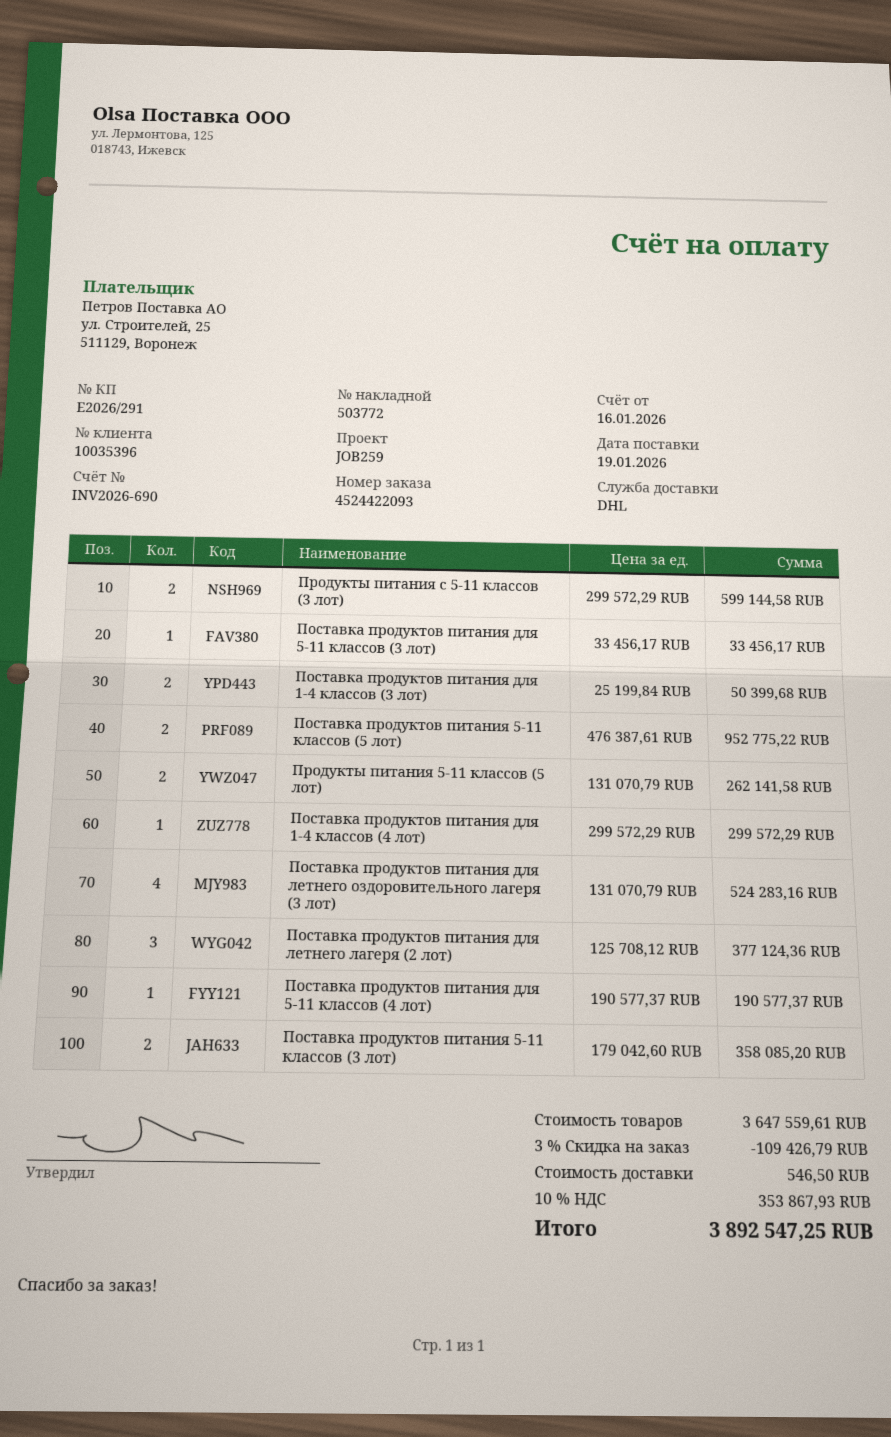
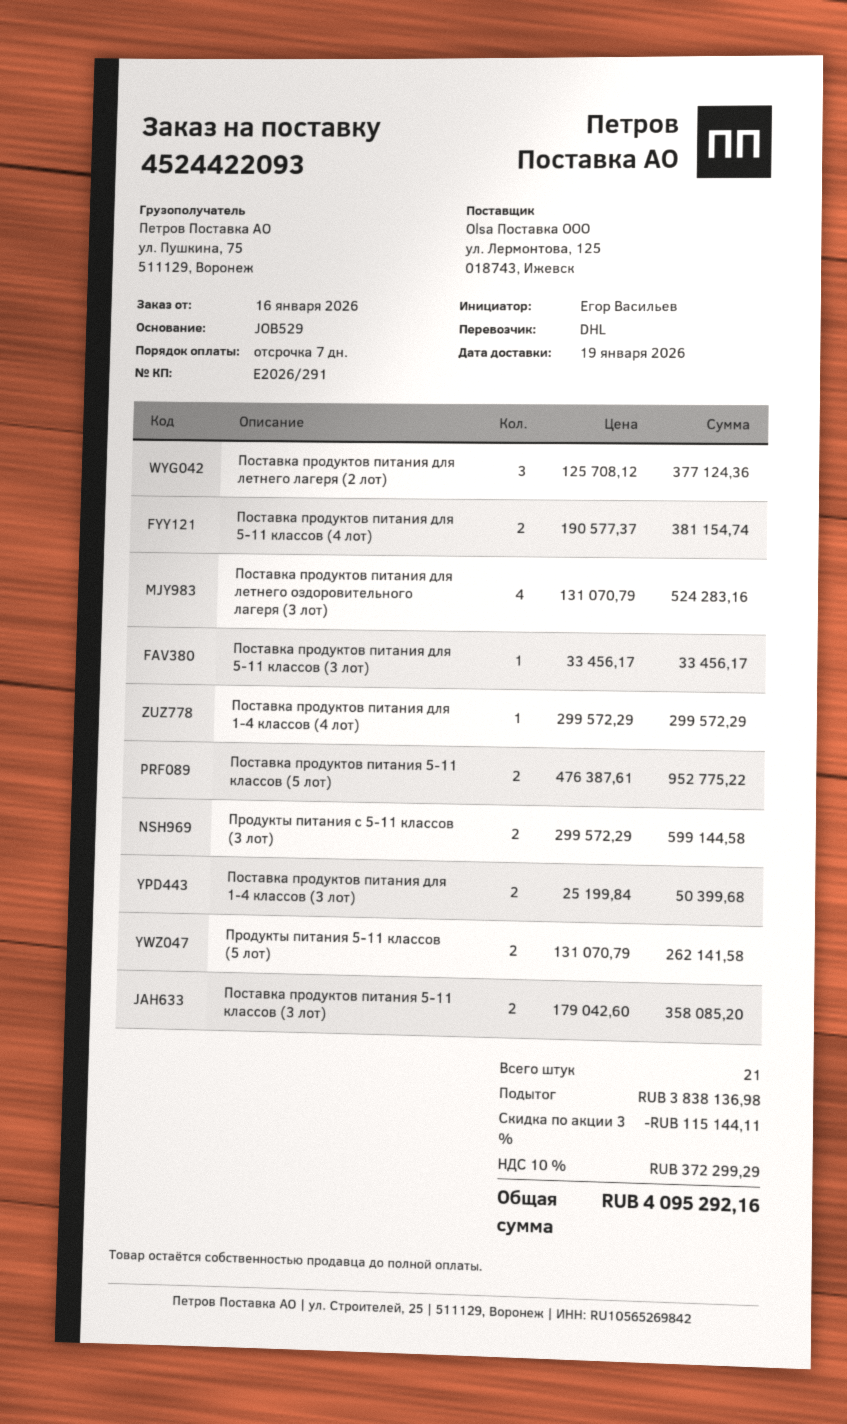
reference: JOB259 -> JOB529
Поставка продуктов питания для 5-11 классов (4 лот): 1 x 190577.37 = 190577.37 -> 2 x 190577.37 = 381154.74
subtotal: 3647559.61 -> 3838136.98
discount: 3% = 109426.79 -> 3% = 115144.11
shipping: 546.50 -> none
tax: 10% = 353867.93 -> 10% = 372299.29
total: 3892547.25 -> 4095292.16

